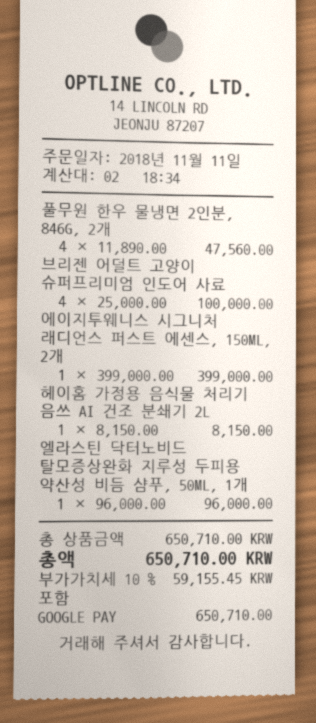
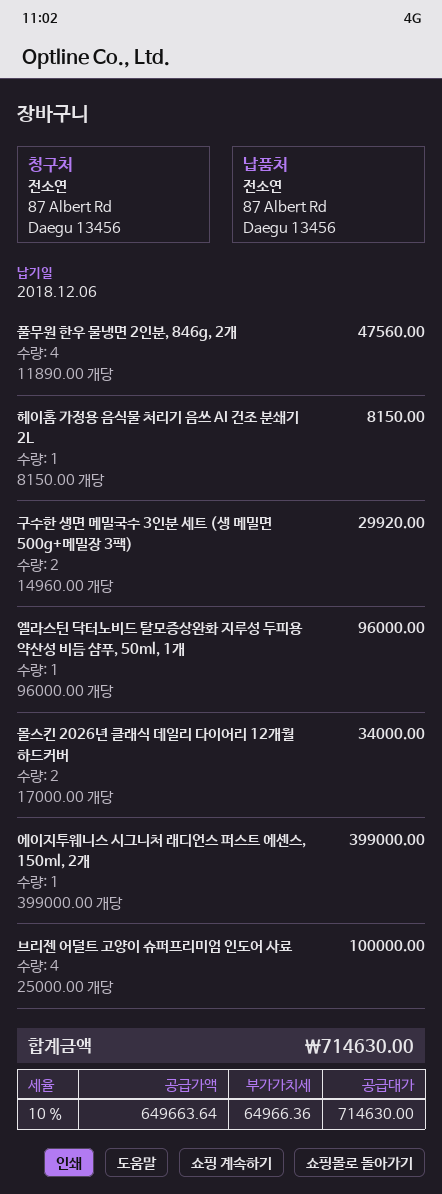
구수한 생면 메밀국수 3인분 세트 (생 메밀면 500g+메밀장 3팩): none -> 2 x 14960.00 = 29920.00
몰스킨 2026년 클래식 데일리 다이어리 12개월 하드커버: none -> 2 x 17000.00 = 34000.00
tax: 10% = 59155.45 -> 10% = 64966.36
total: 650710.00 -> 714630.00

